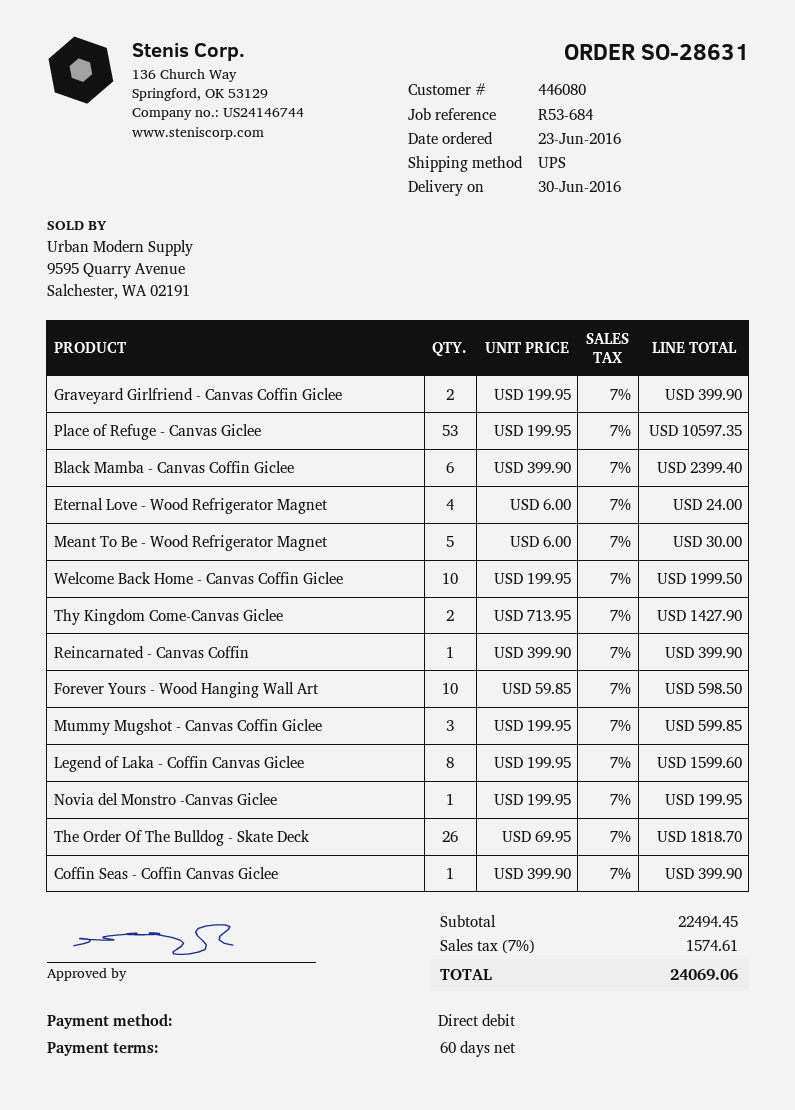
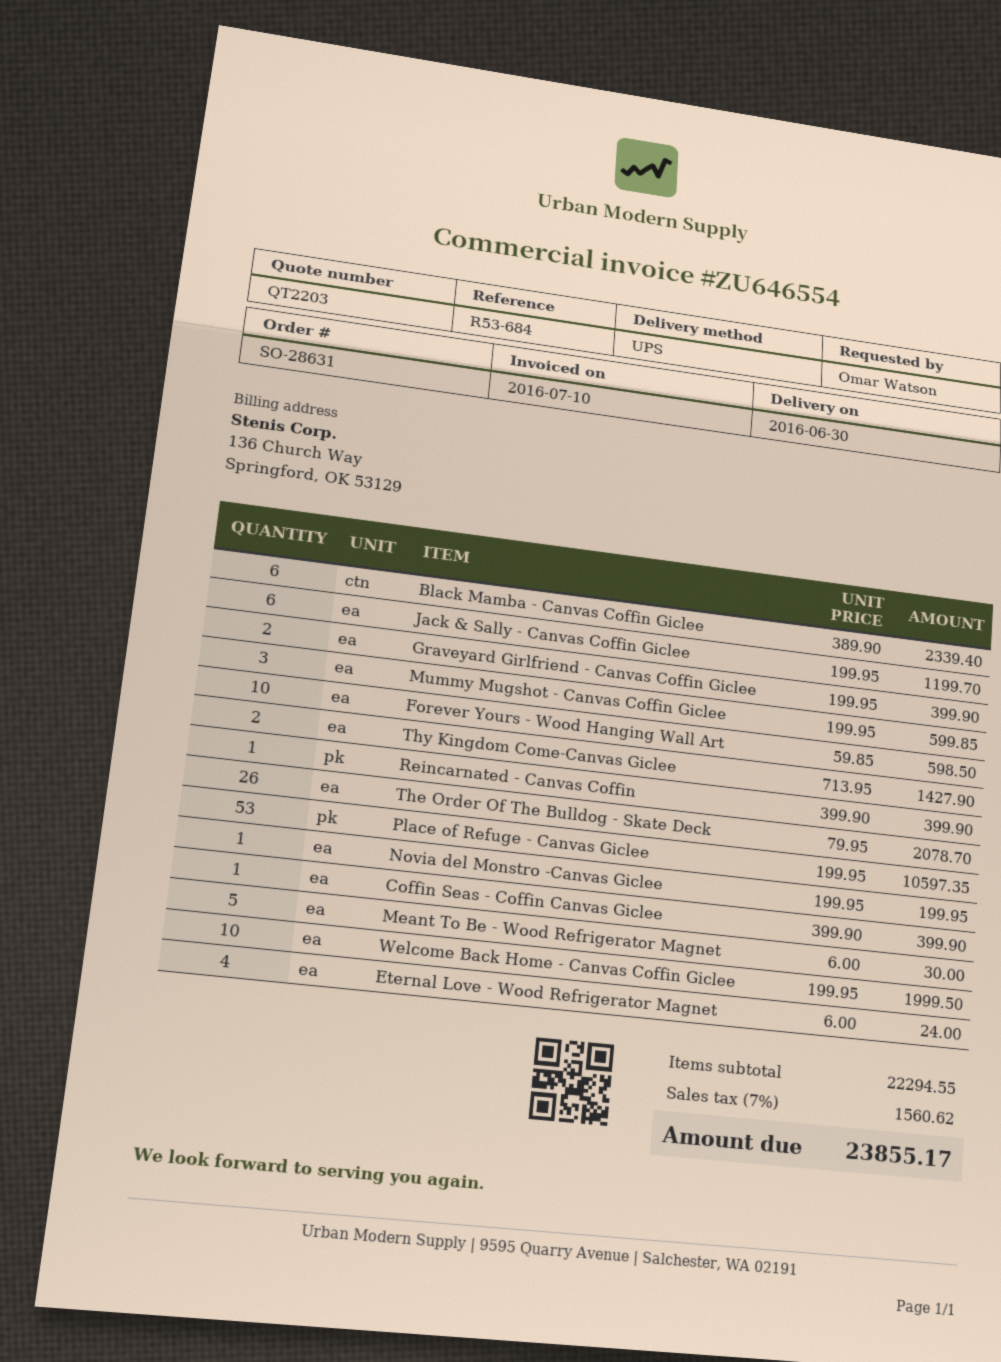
Black Mamba - Canvas Coffin Giclee: 6 x 399.90 = 2399.40 -> 6 x 389.90 = 2339.40
Legend of Laka - Coffin Canvas Giclee: 8 x 199.95 = 1599.60 -> none
The Order Of The Bulldog - Skate Deck: 26 x 69.95 = 1818.70 -> 26 x 79.95 = 2078.70
Jack & Sally - Canvas Coffin Giclee: none -> 6 x 199.95 = 1199.70
subtotal: 22494.45 -> 22294.55
tax: 7% = 1574.61 -> 7% = 1560.62
total: 24069.06 -> 23855.17

